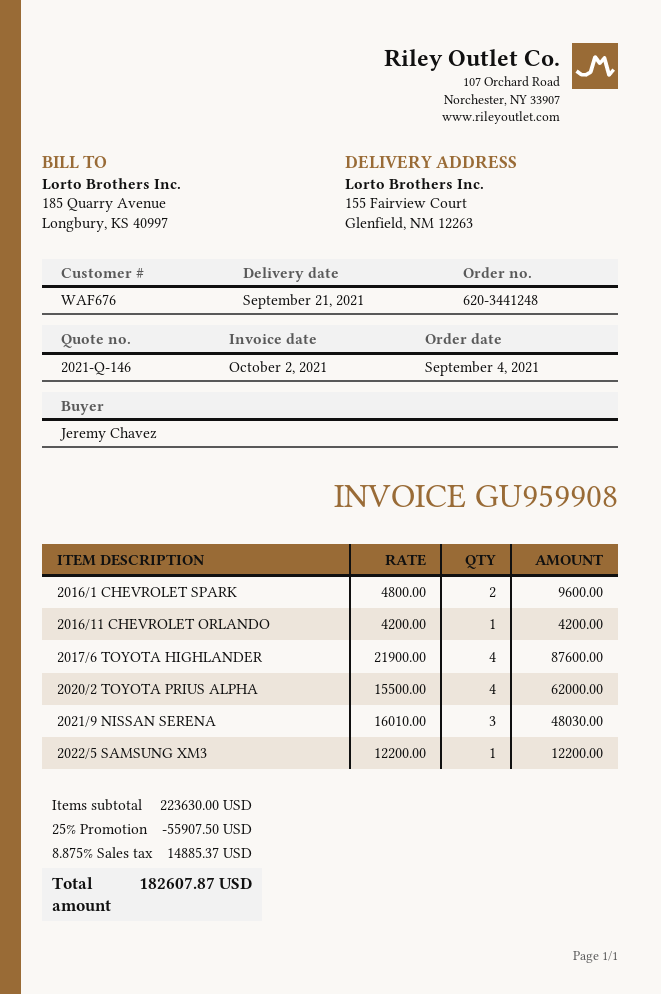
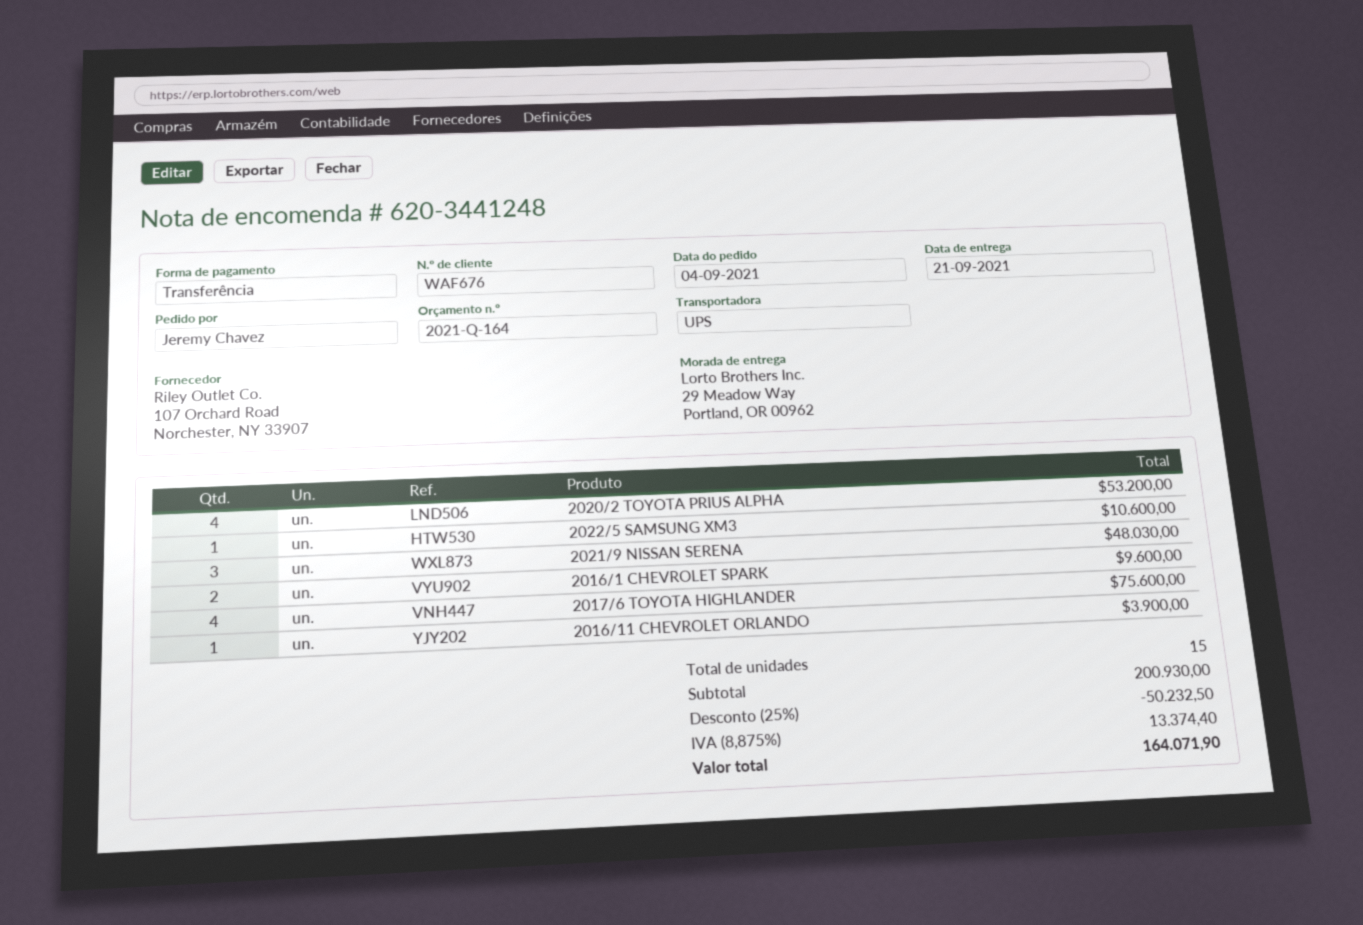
quote number: 2021-Q-146 -> 2021-Q-164
ship to: 155 Fairview Court, Glenfield, NM 12263 -> 29 Meadow Way, Portland, OR 00962
2016/11 CHEVROLET ORLANDO: 1 for 4200.00 -> 1 for 3900.00
2017/6 TOYOTA HIGHLANDER: 4 for 87600.00 -> 4 for 75600.00
2020/2 TOYOTA PRIUS ALPHA: 4 for 62000.00 -> 4 for 53200.00
2022/5 SAMSUNG XM3: 1 for 12200.00 -> 1 for 10600.00
subtotal: 223630.00 -> 200930.00
discount: 25% = 55907.50 -> 25% = 50232.50
tax: 8.875% = 14885.37 -> 8.875% = 13374.40
total: 182607.87 -> 164071.90

